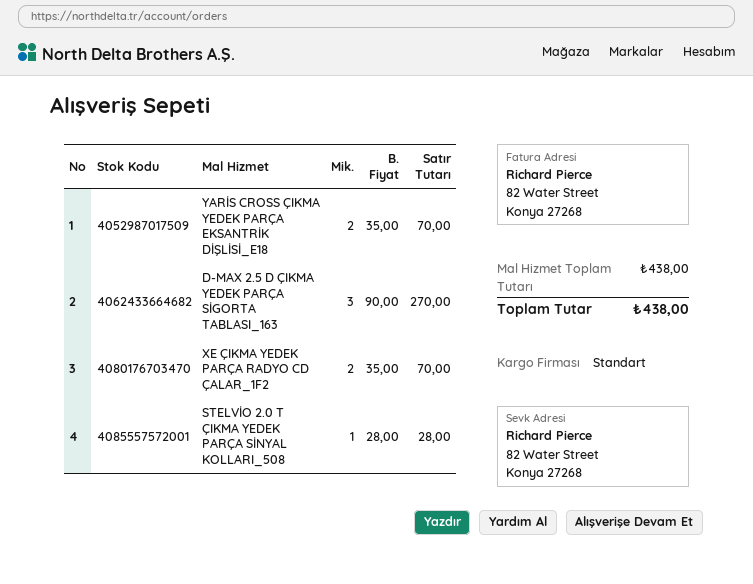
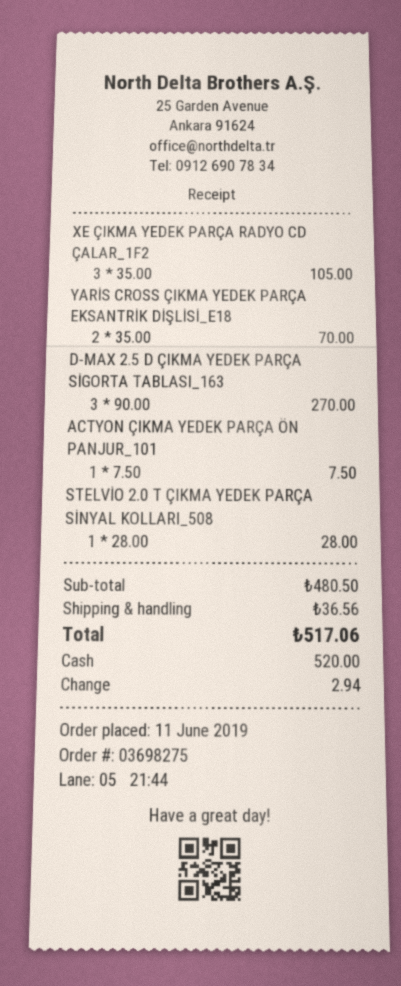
XE ÇIKMA YEDEK PARÇA RADYO CD ÇALAR_1F2: 2 x 35.00 = 70.00 -> 3 x 35.00 = 105.00
ACTYON ÇIKMA YEDEK PARÇA ÖN PANJUR_101: none -> 1 x 7.50 = 7.50
subtotal: 438.00 -> 480.50
shipping: none -> 36.56
total: 438.00 -> 517.06

